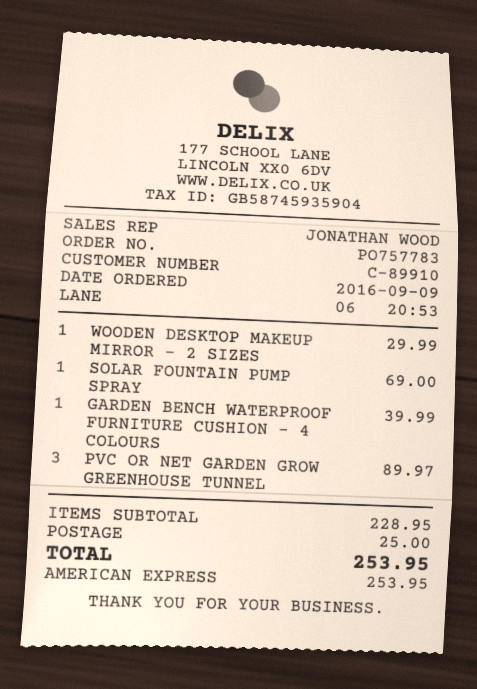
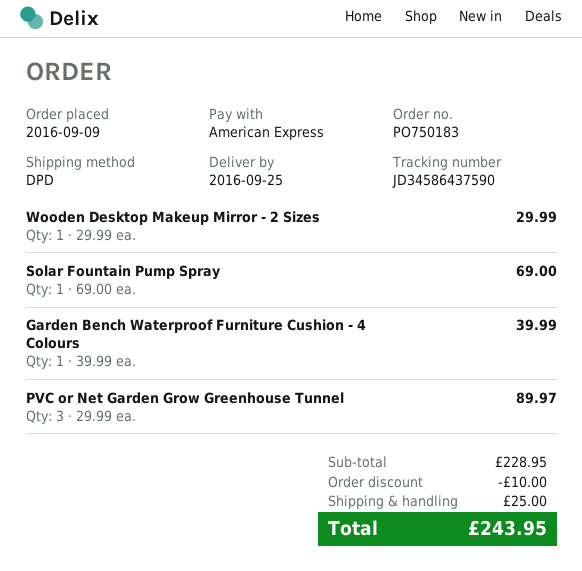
order number: PO757783 -> PO750183
discount: none -> 10.00
total: 253.95 -> 243.95

